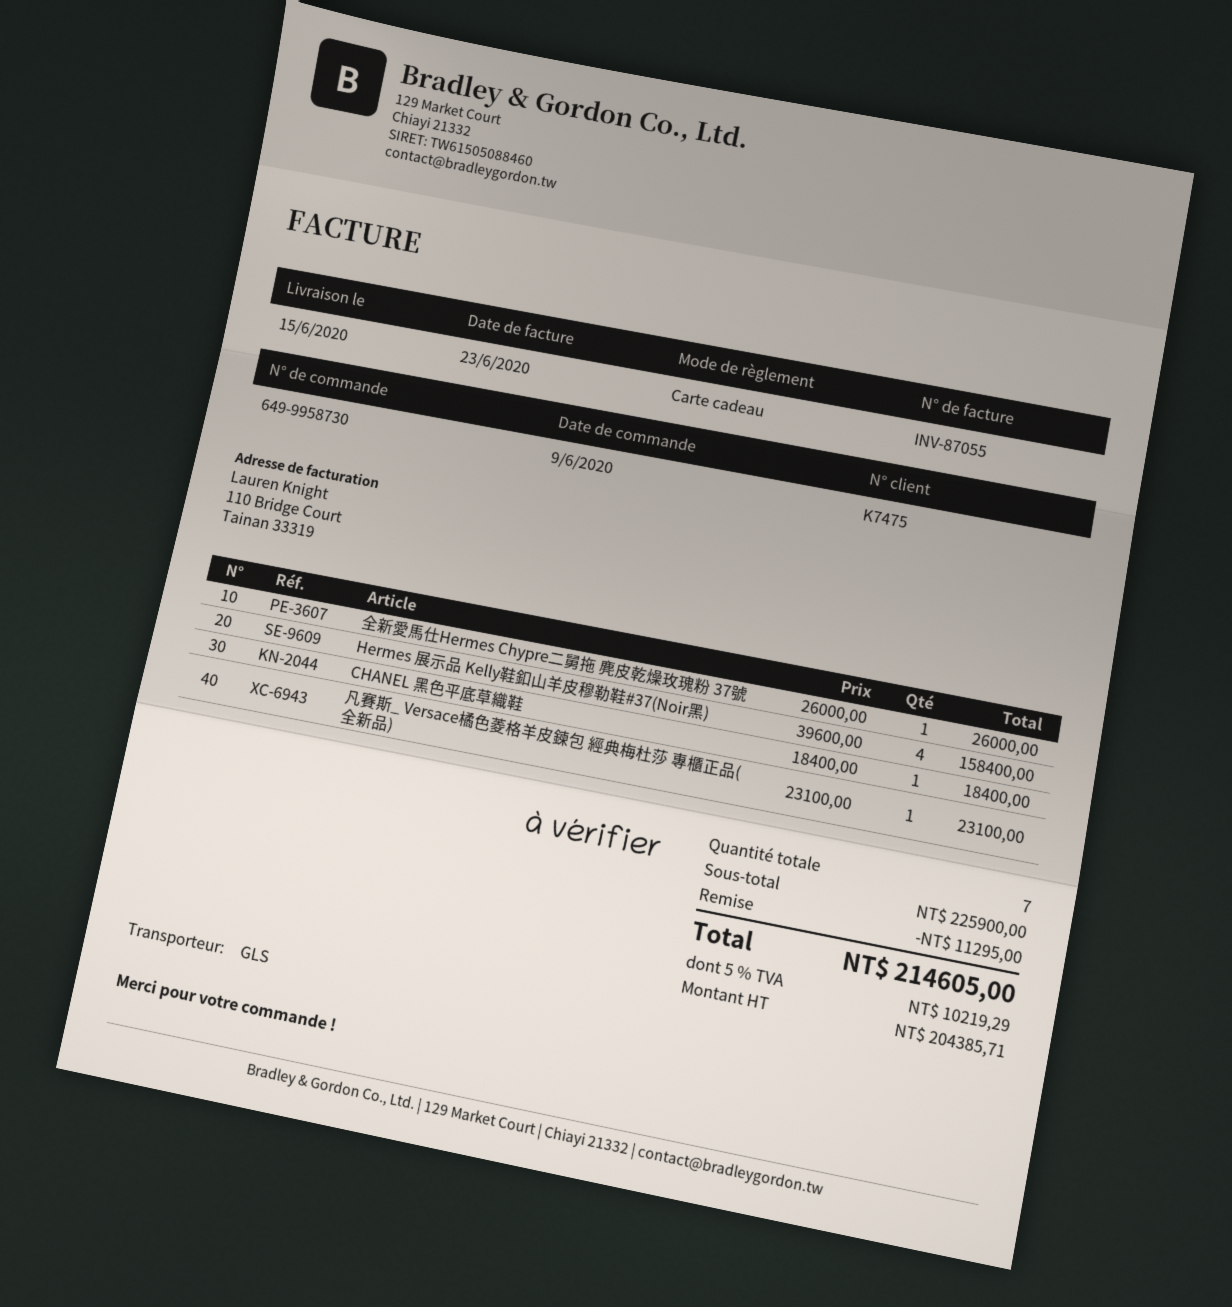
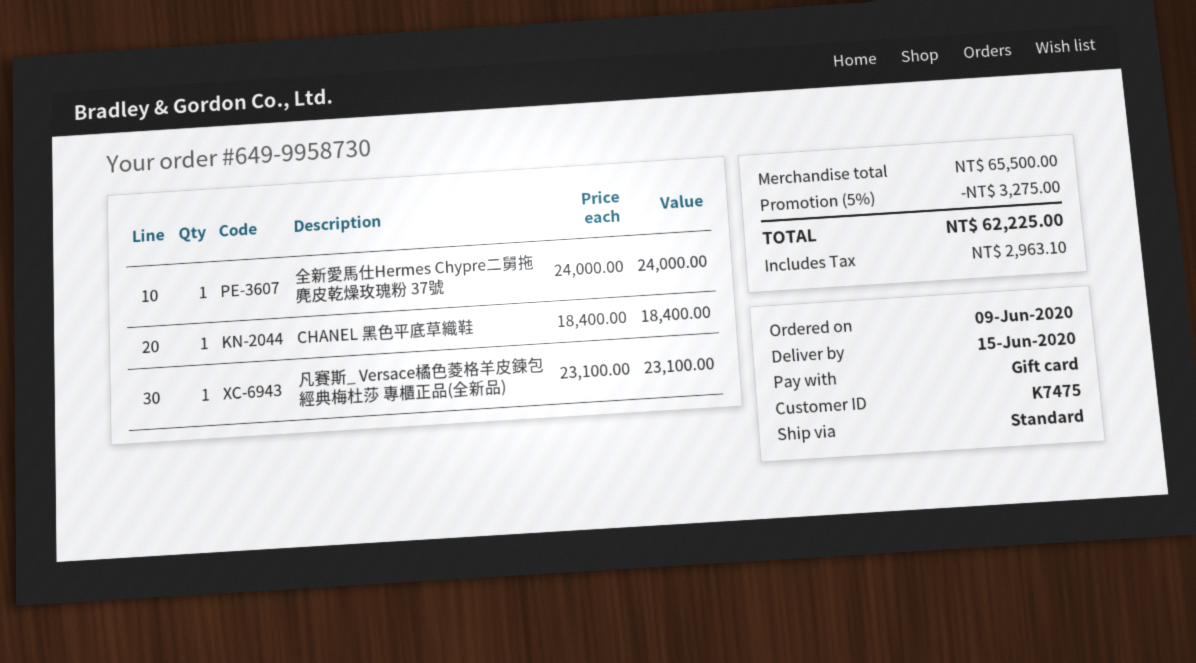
shipping method: GLS -> standard
全新愛馬仕Hermes Chypre二舅拖 麂皮乾燥玫瑰粉 37號: 1 x 26000.00 = 26000.00 -> 1 x 24000.00 = 24000.00
Hermes 展示品 Kelly鞋釦山羊皮穆勒鞋#37(Noir黑): 4 x 39600.00 = 158400.00 -> none
subtotal: 225900.00 -> 65500.00
discount: 11295.00 -> 3275.00
tax: 10219.29 -> 2963.10
total: 214605.00 -> 62225.00

